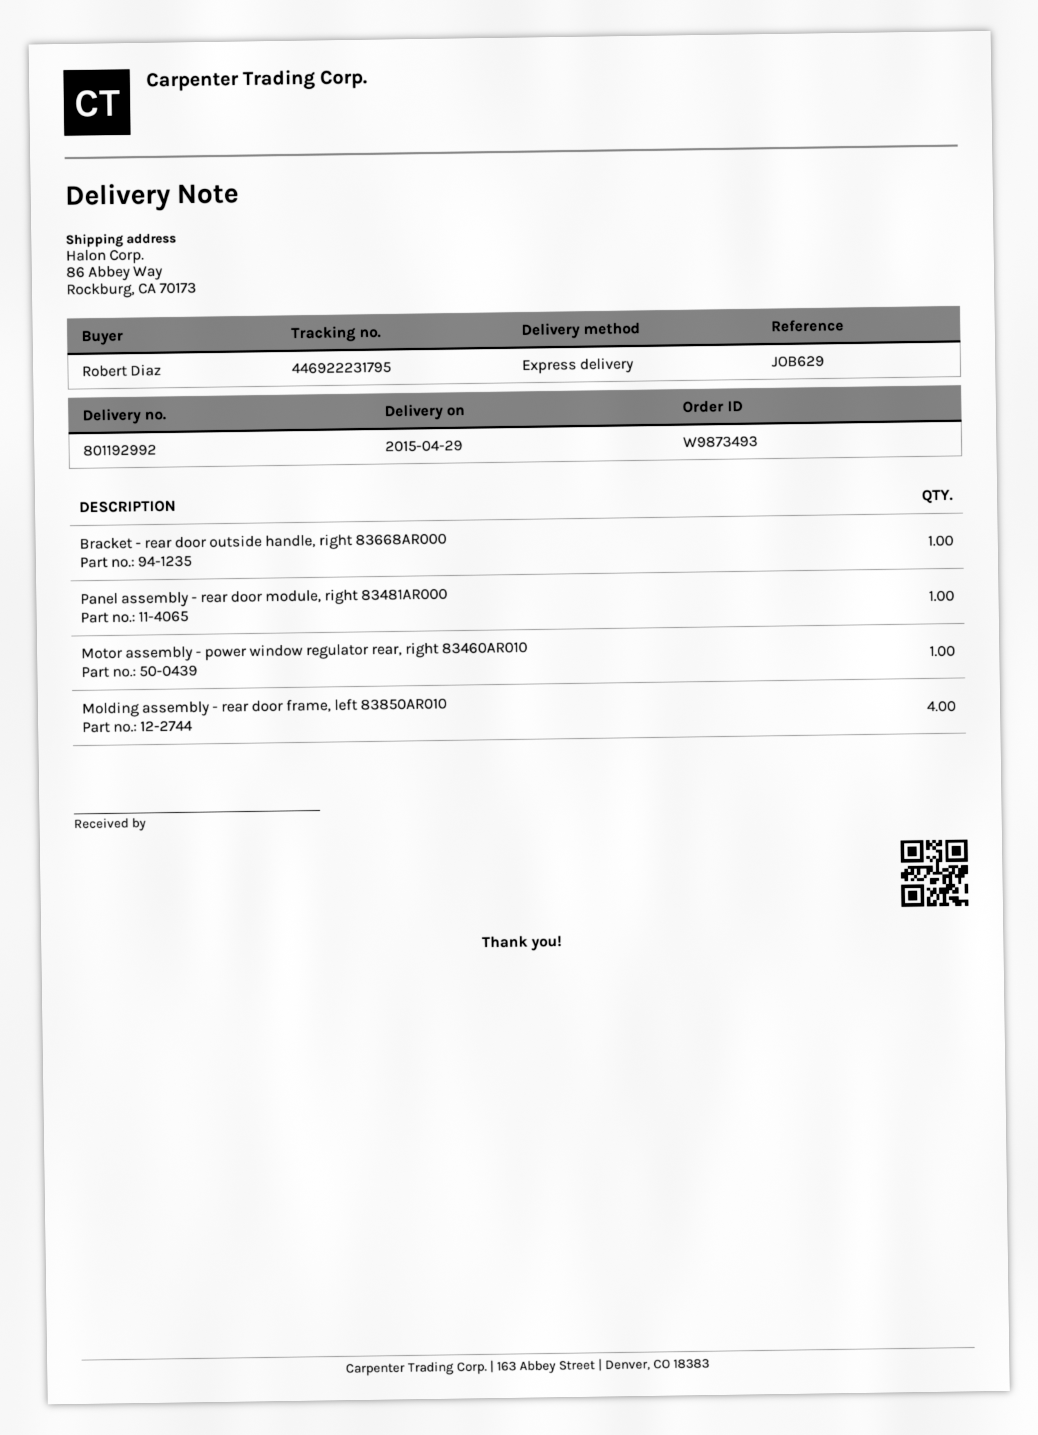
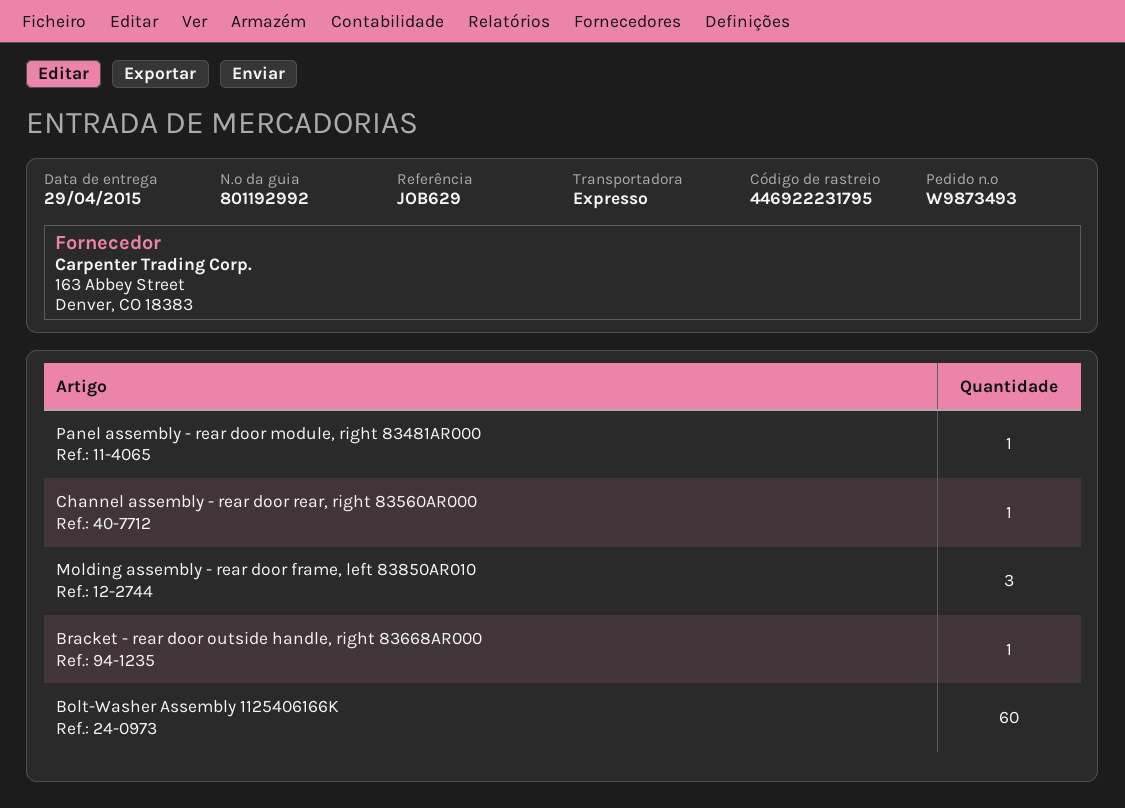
Motor assembly - power window regulator rear, right 83460AR010: 1 -> none
Molding assembly - rear door frame, left 83850AR010: 4 -> 3
Channel assembly - rear door rear, right 83560AR000: none -> 1
Bolt-Washer Assembly 1125406166K: none -> 60

